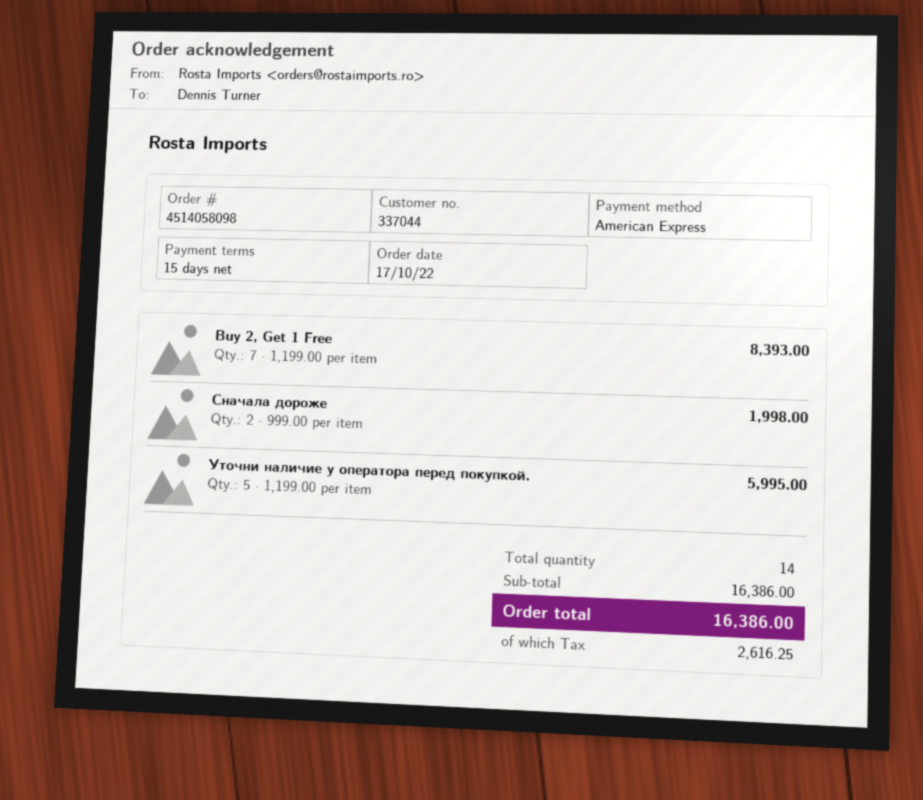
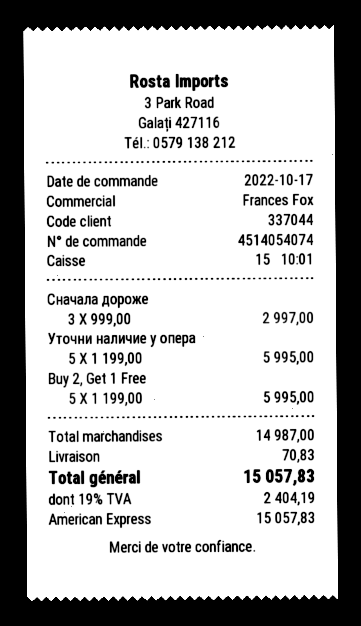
order number: 4514058098 -> 4514054074
Buy 2, Get 1 Free: 7 x 1199.00 = 8393.00 -> 5 x 1199.00 = 5995.00
Сначала дороже: 2 x 999.00 = 1998.00 -> 3 x 999.00 = 2997.00
subtotal: 16386.00 -> 14987.00
shipping: none -> 70.83
tax: 2616.25 -> 2404.19
total: 16386.00 -> 15057.83

